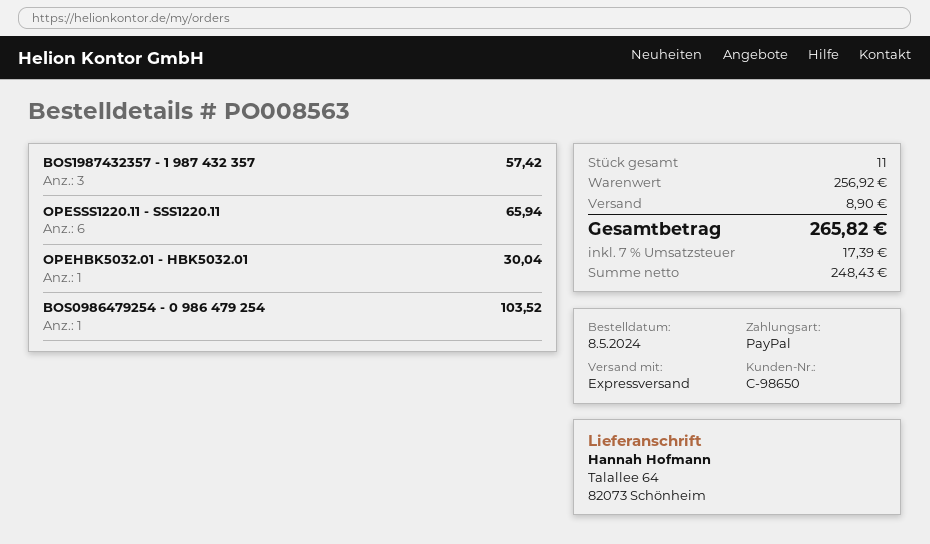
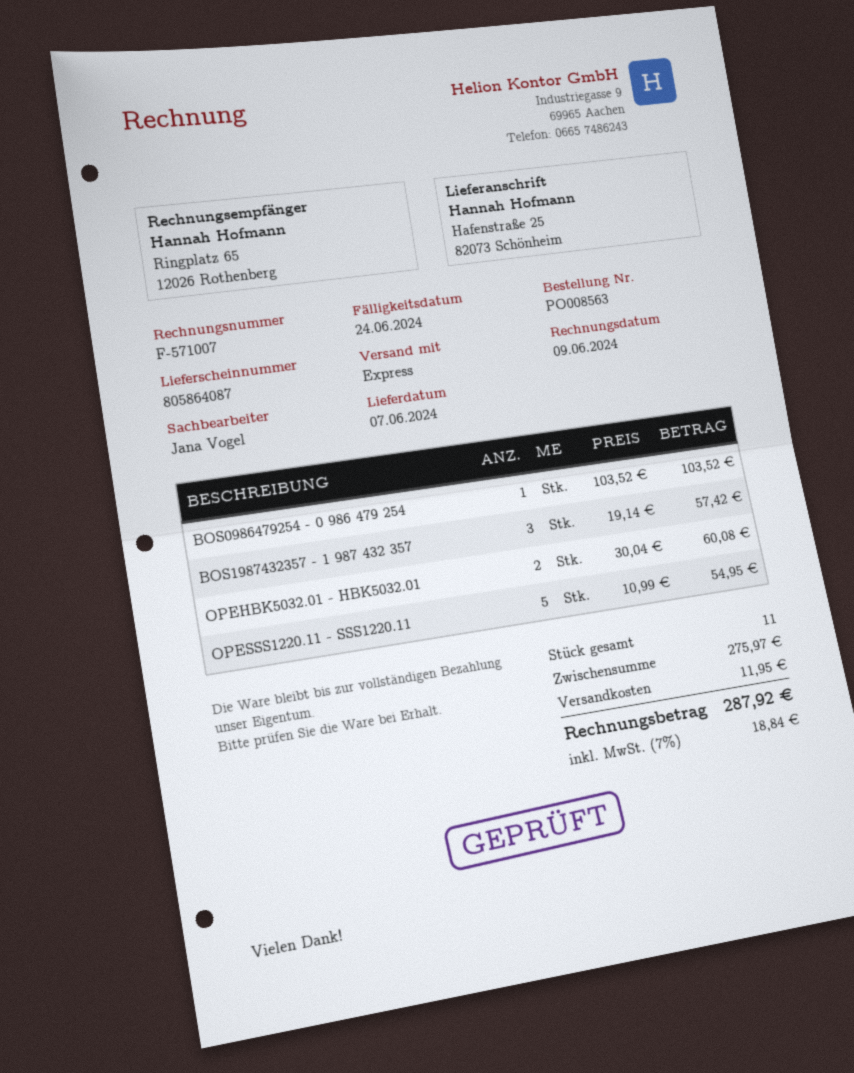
ship to: Talallee 64, 82073 Schönheim -> Hafenstraße 25, 82073 Schönheim
OPESSS1220.11 - SSS1220.11: 6 for 65.94 -> 5 for 54.95
OPEHBK5032.01 - HBK5032.01: 1 for 30.04 -> 2 for 60.08
subtotal: 256.92 -> 275.97
shipping: 8.90 -> 11.95
tax: 7% = 17.39 -> 7% = 18.84
total: 265.82 -> 287.92

